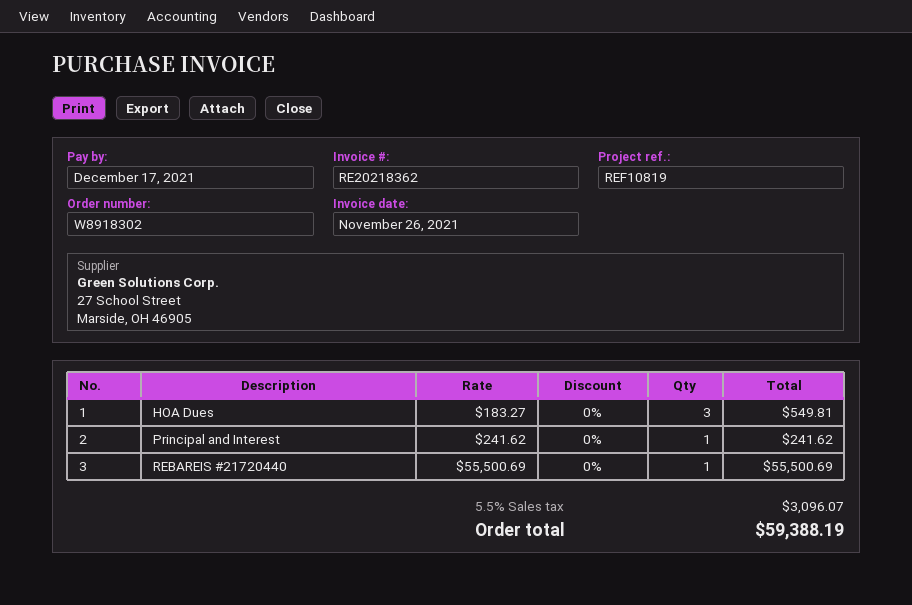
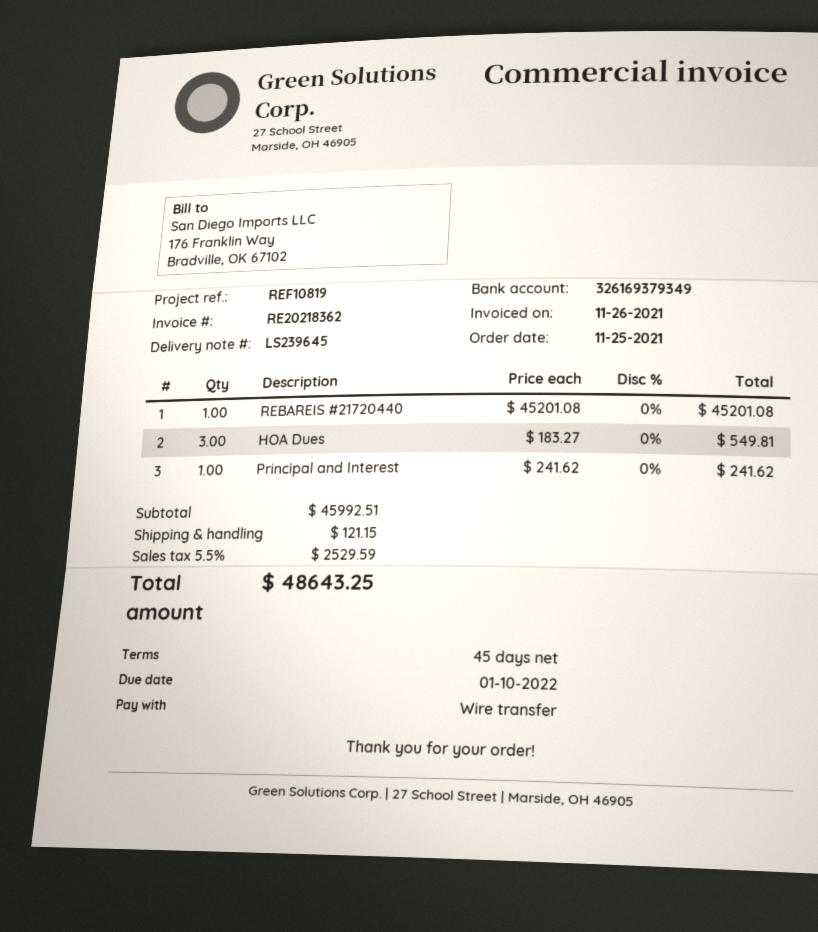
due date: 2021-12-17 -> 2022-01-10
REBAREIS #21720440: 1 x 55500.69 = 55500.69 -> 1 x 45201.08 = 45201.08
shipping: none -> 121.15
tax: 5.5% = 3096.07 -> 5.5% = 2529.59
total: 59388.19 -> 48643.25

